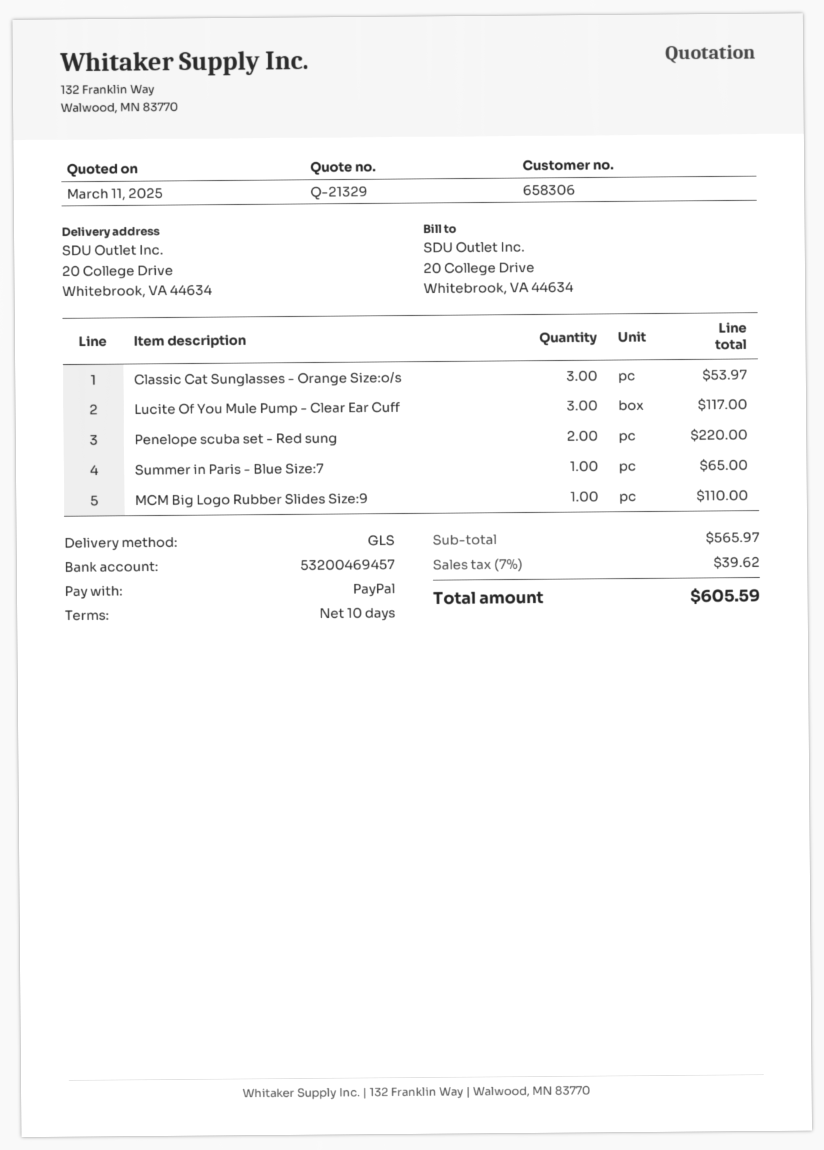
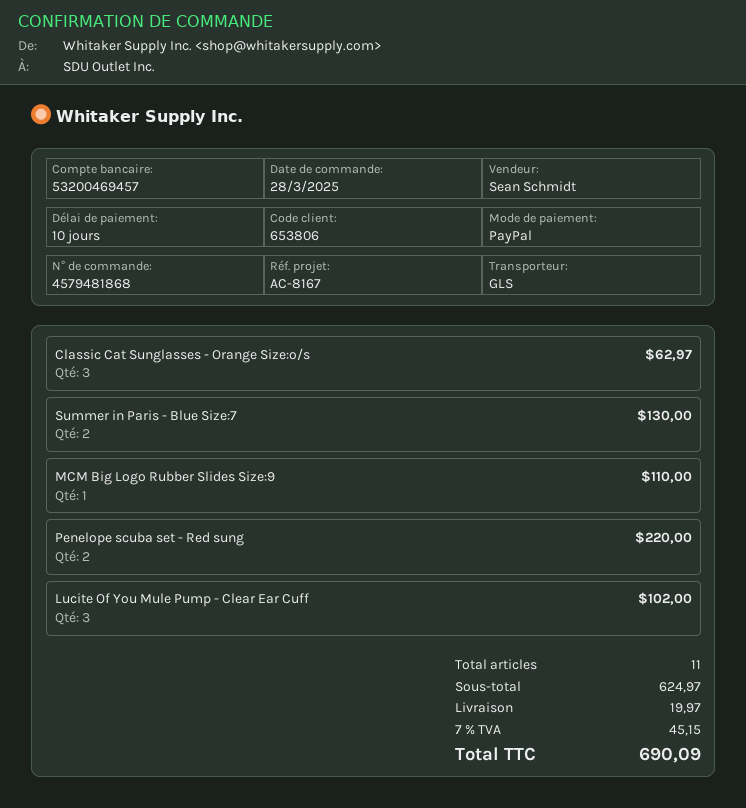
customer number: 658306 -> 653806
Classic Cat Sunglasses - Orange Size:o/s: 3 for 53.97 -> 3 for 62.97
Lucite Of You Mule Pump - Clear Ear Cuff: 3 for 117.00 -> 3 for 102.00
Summer in Paris - Blue Size:7: 1 for 65.00 -> 2 for 130.00
subtotal: 565.97 -> 624.97
shipping: none -> 19.97
tax: 7% = 39.62 -> 7% = 45.15
total: 605.59 -> 690.09

